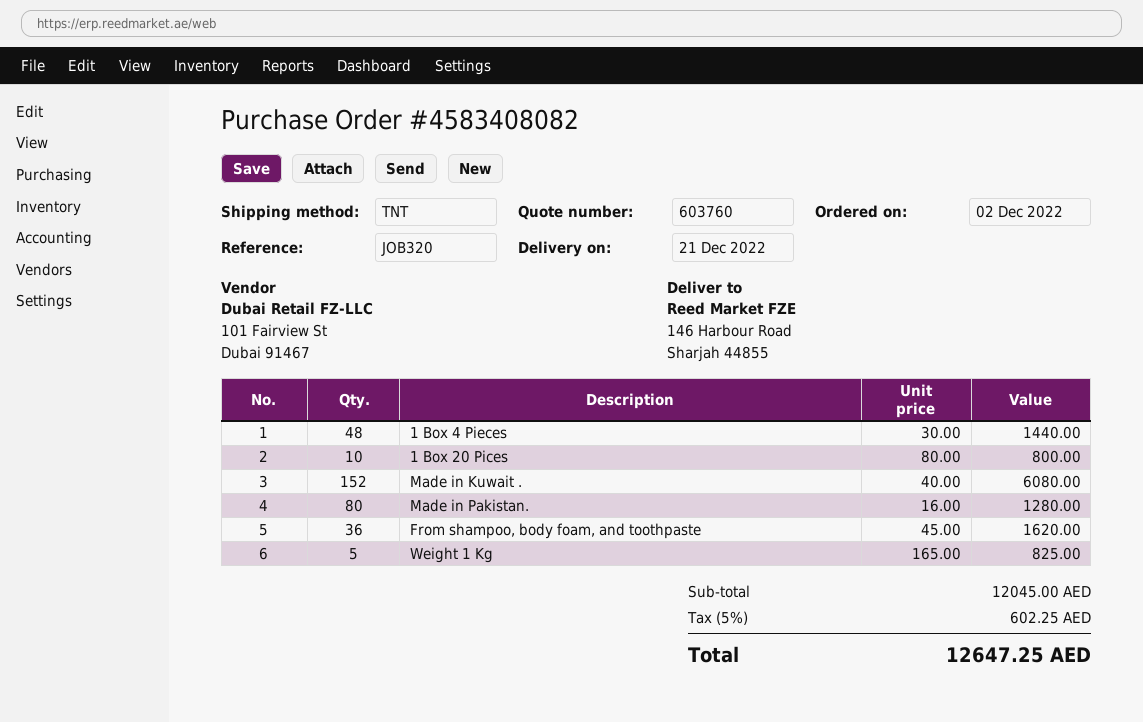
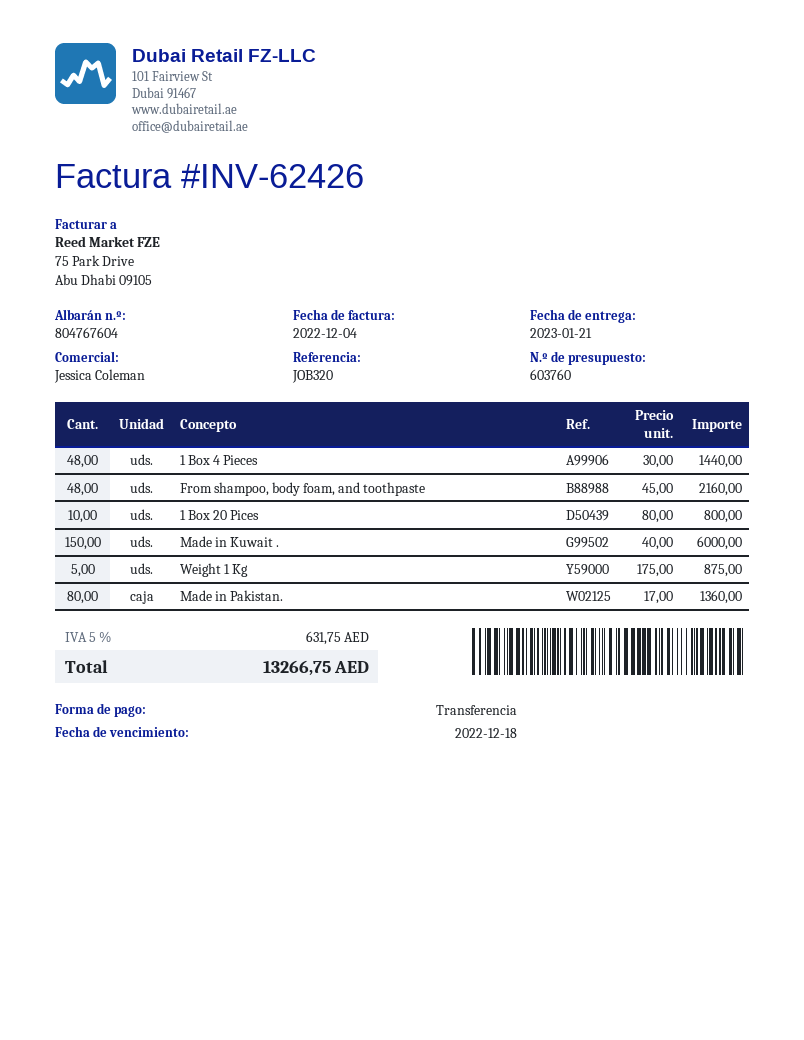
delivery date: 2022-12-21 -> 2023-01-21
Made in Kuwait .: 152 x 40.00 = 6080.00 -> 150 x 40.00 = 6000.00
Made in Pakistan.: 80 x 16.00 = 1280.00 -> 80 x 17.00 = 1360.00
From shampoo, body foam, and toothpaste: 36 x 45.00 = 1620.00 -> 48 x 45.00 = 2160.00
Weight 1 Kg: 5 x 165.00 = 825.00 -> 5 x 175.00 = 875.00
tax: 5% = 602.25 -> 5% = 631.75
total: 12647.25 -> 13266.75

